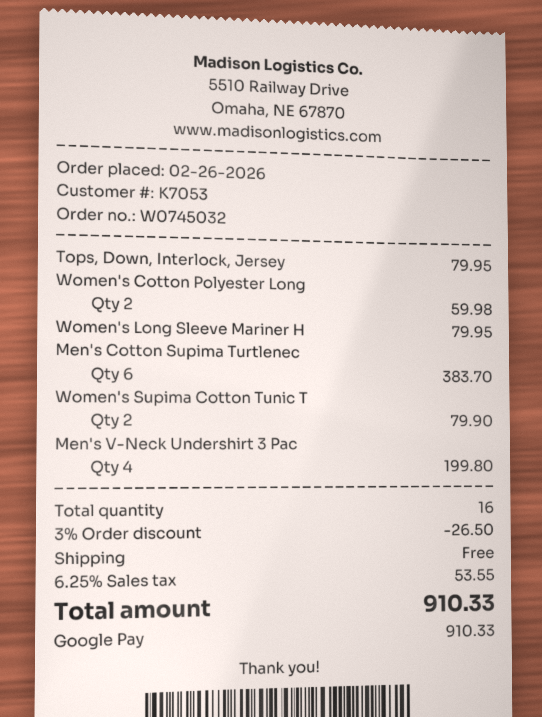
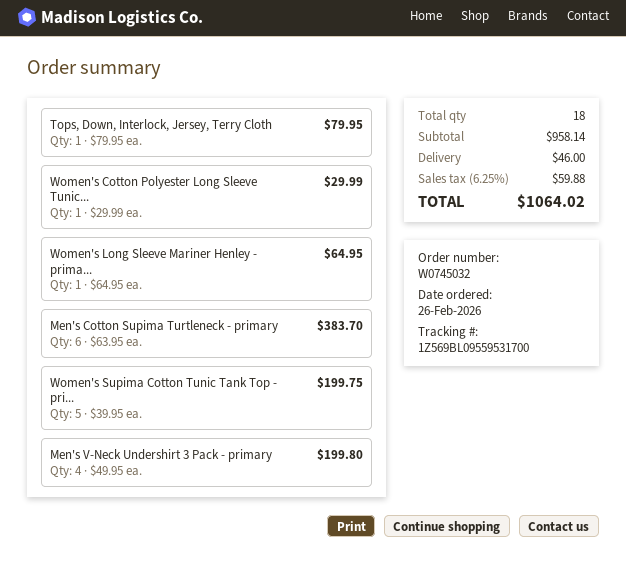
Women's Cotton Polyester Long: 2 for 59.98 -> 1 for 29.99
Women's Long Sleeve Mariner H: 1 for 79.95 -> 1 for 64.95
Women's Supima Cotton Tunic T: 2 for 79.90 -> 5 for 199.75
total quantity: 16 -> 18
discount: 3% = 26.50 -> none
shipping: 0.00 -> 46.00
tax: 6.25% = 53.55 -> 6.25% = 59.88
total: 910.33 -> 1064.02

